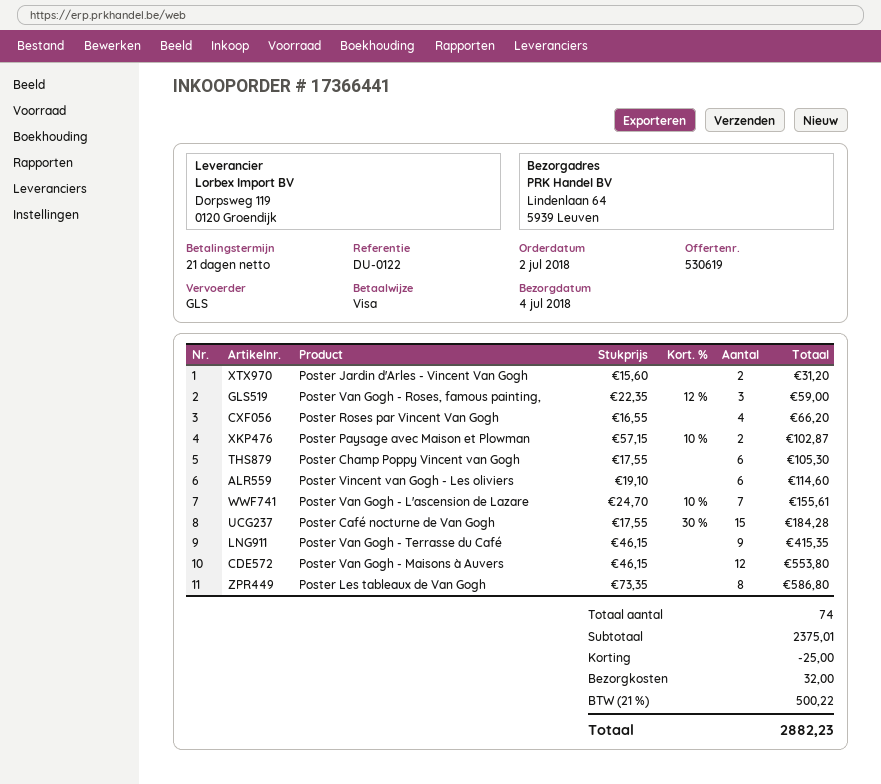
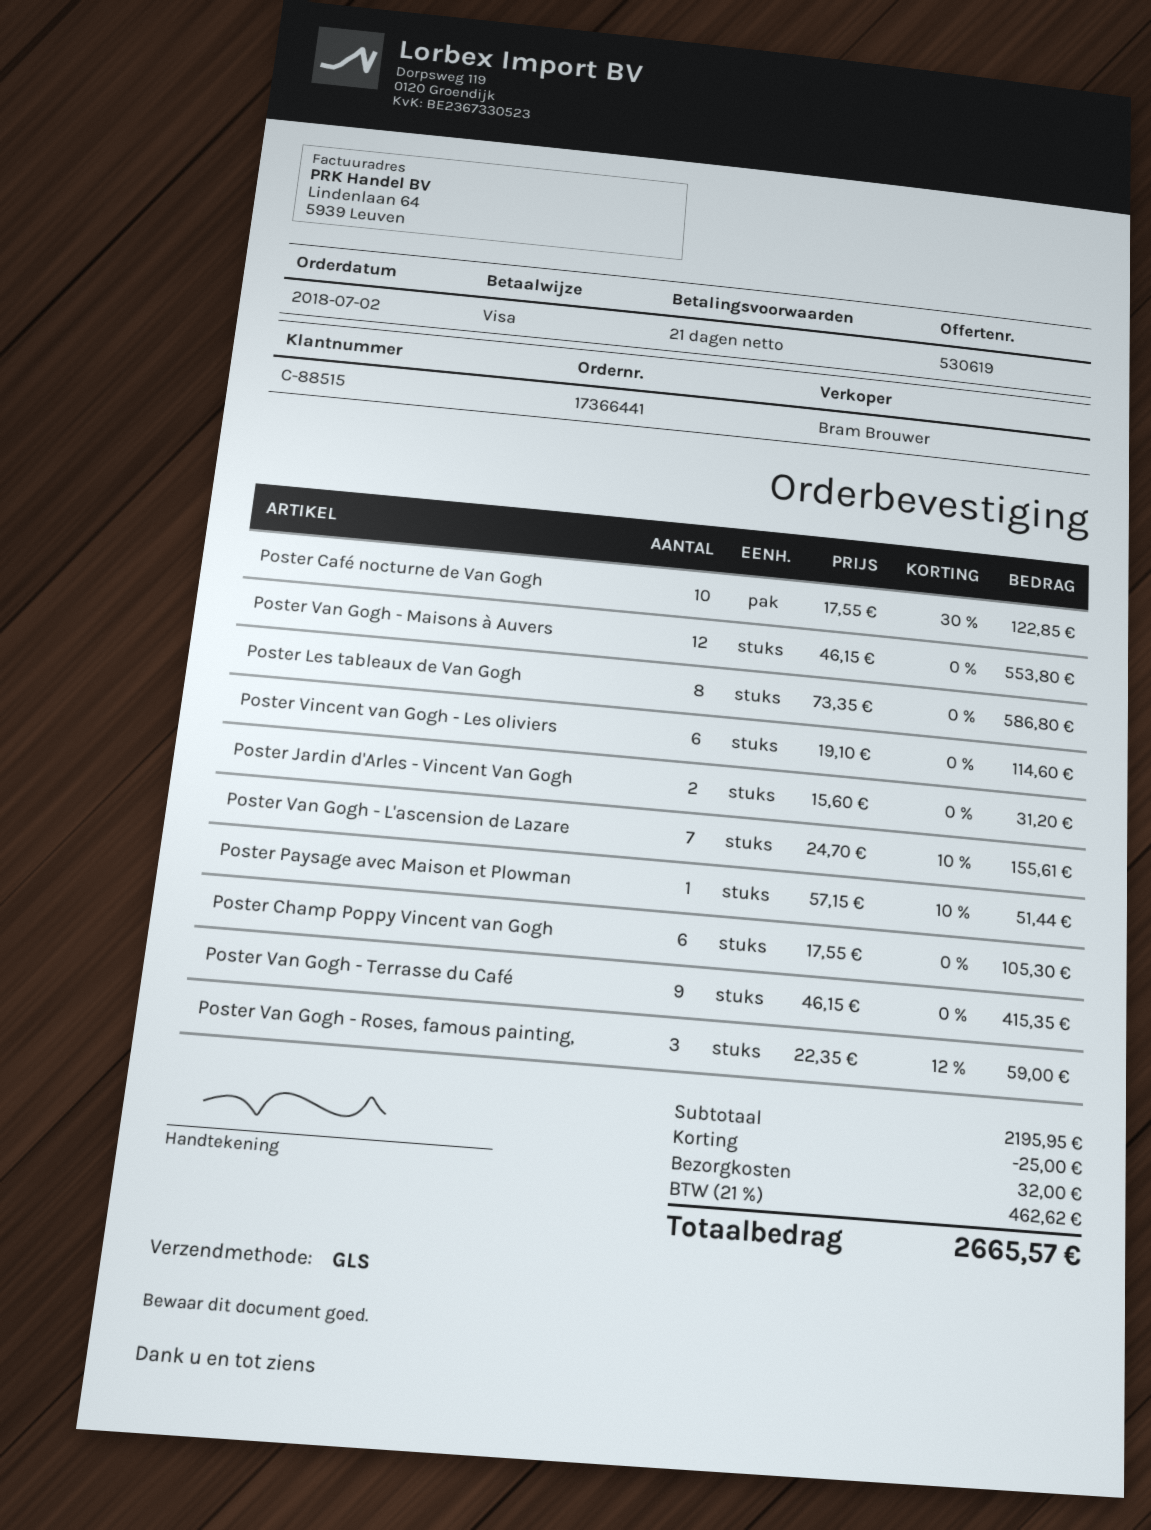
Poster Roses par Vincent Van Gogh: 4 x 16.55 = 66.20 -> none
Poster Paysage avec Maison et Plowman: 2 x 57.15 - 10% = 102.87 -> 1 x 57.15 - 10% = 51.44
Poster Café nocturne de Van Gogh: 15 x 17.55 - 30% = 184.28 -> 10 x 17.55 - 30% = 122.85
subtotal: 2375.01 -> 2195.95
tax: 21% = 500.22 -> 21% = 462.62
total: 2882.23 -> 2665.57

